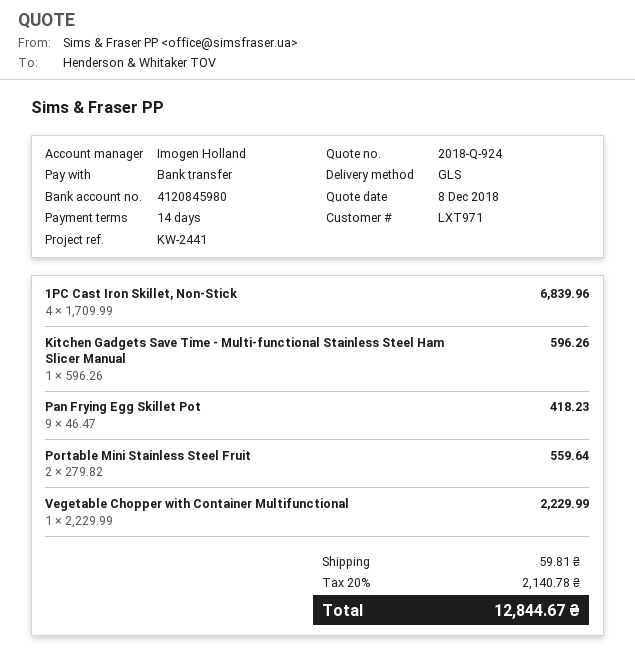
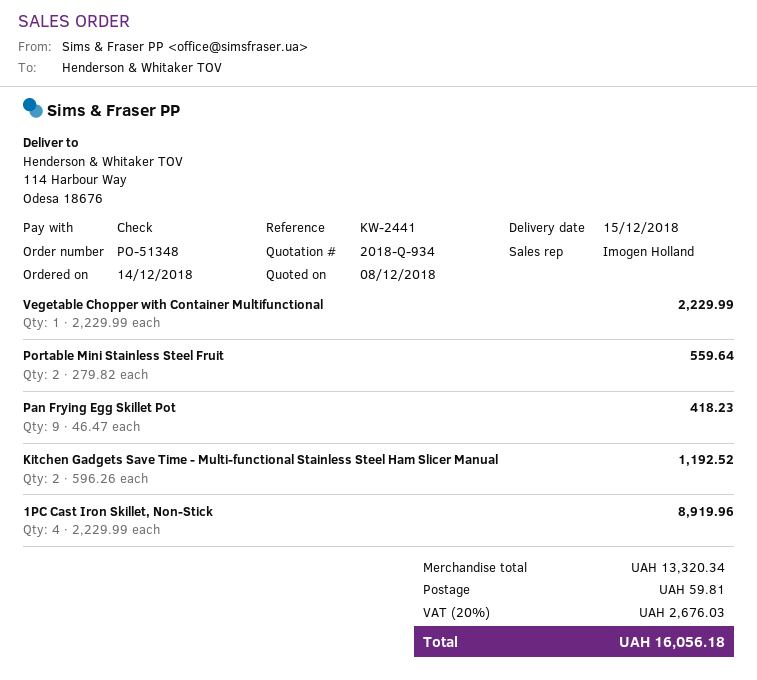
quote number: 2018-Q-924 -> 2018-Q-934
payment method: bank transfer -> cheque
1PC Cast Iron Skillet, Non-Stick: 4 x 1709.99 = 6839.96 -> 4 x 2229.99 = 8919.96
Kitchen Gadgets Save Time - Multi-functional Stainless Steel Ham Slicer Manual: 1 x 596.26 = 596.26 -> 2 x 596.26 = 1192.52
tax: 20% = 2140.78 -> 20% = 2676.03
total: 12844.67 -> 16056.18

